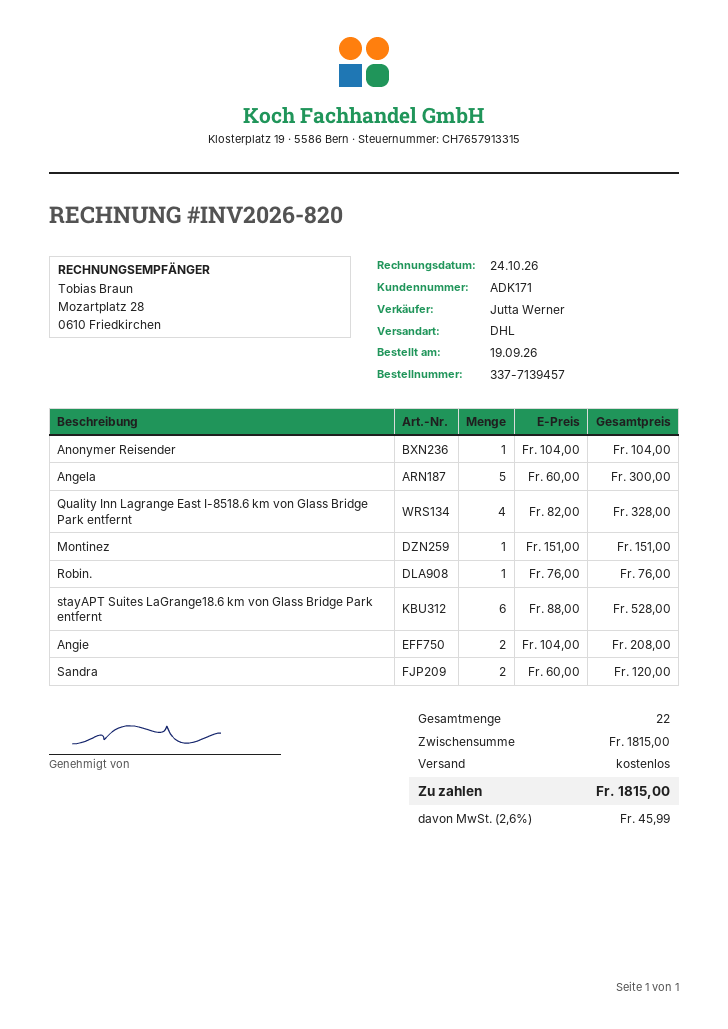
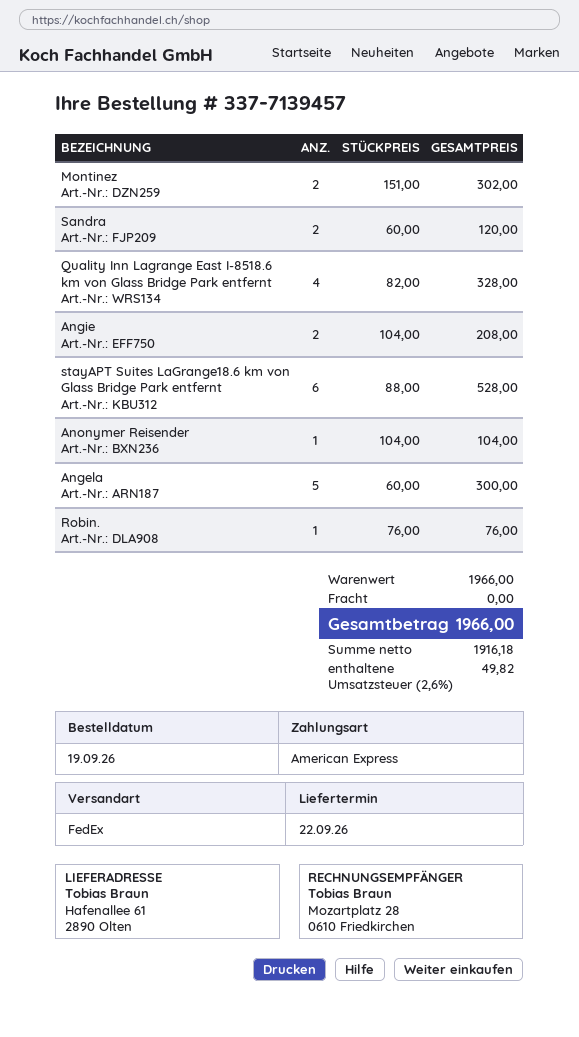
shipping method: DHL -> FedEx
Montinez: 1 x 151.00 = 151.00 -> 2 x 151.00 = 302.00
subtotal: 1815.00 -> 1966.00
tax: 2.6% = 45.99 -> 2.6% = 49.82
total: 1815.00 -> 1966.00

